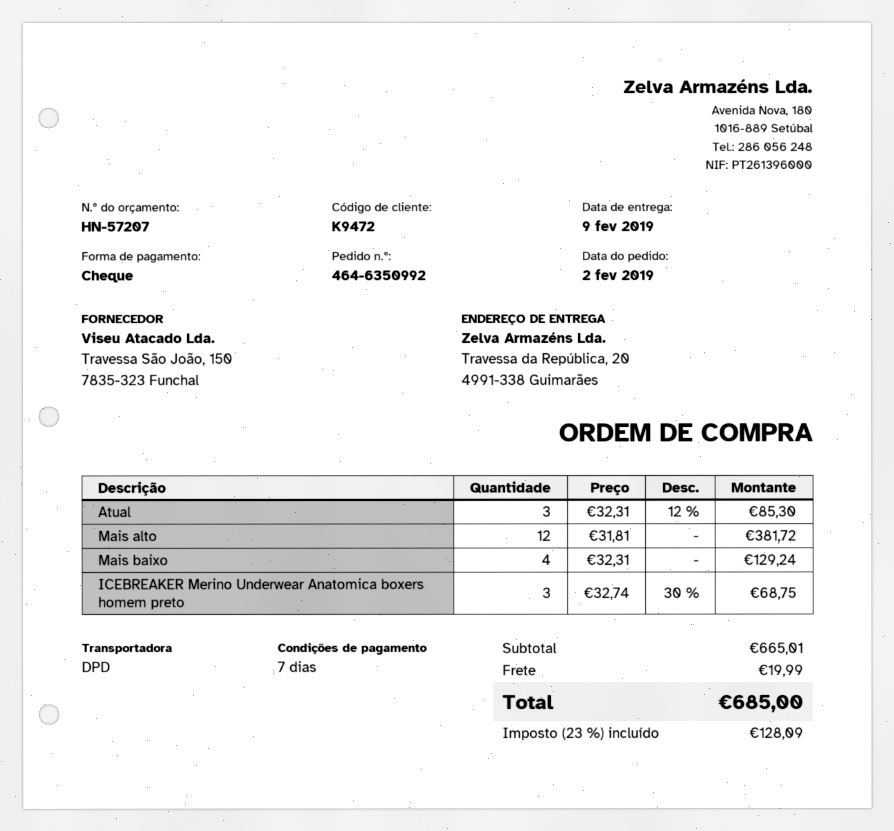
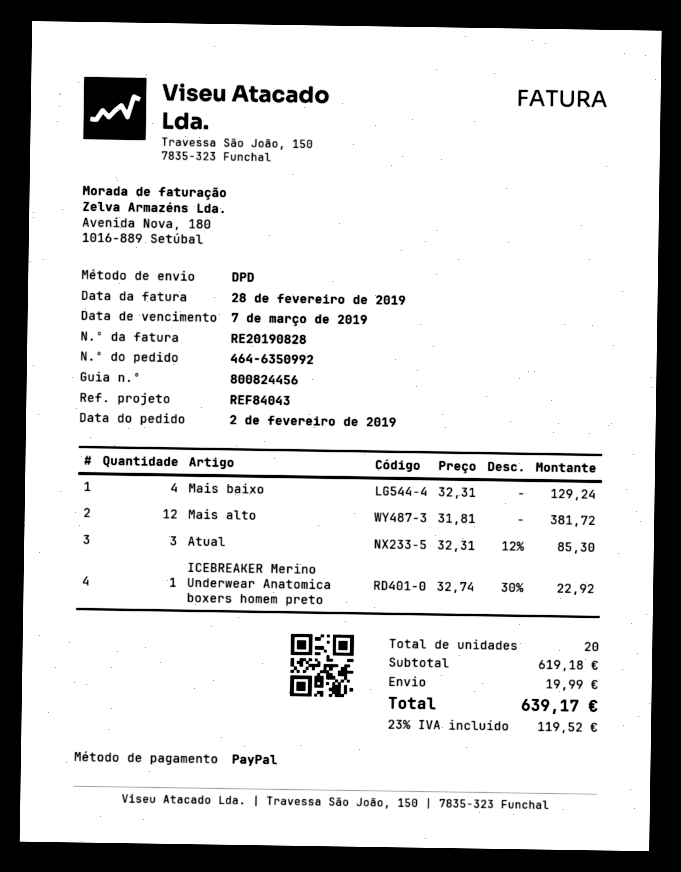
payment method: cheque -> PayPal
ICEBREAKER Merino Underwear Anatomica boxers homem preto: 3 x 32.74 - 30% = 68.75 -> 1 x 32.74 - 30% = 22.92
subtotal: 665.01 -> 619.18
tax: 23% = 128.09 -> 23% = 119.52
total: 685.00 -> 639.17

